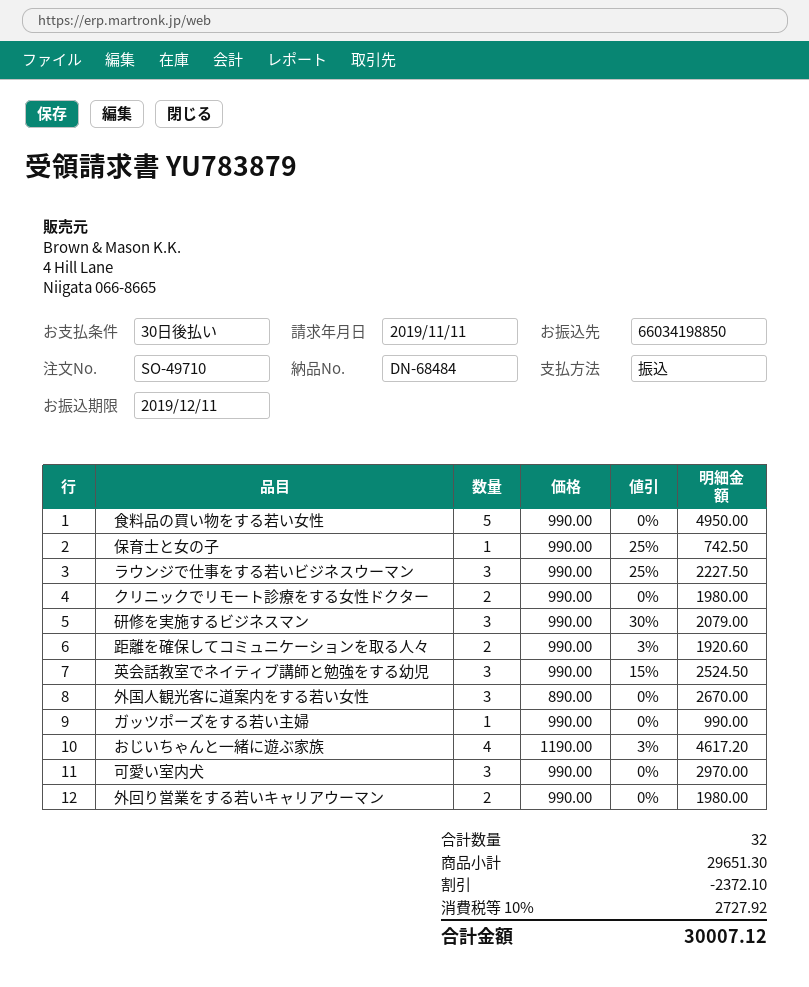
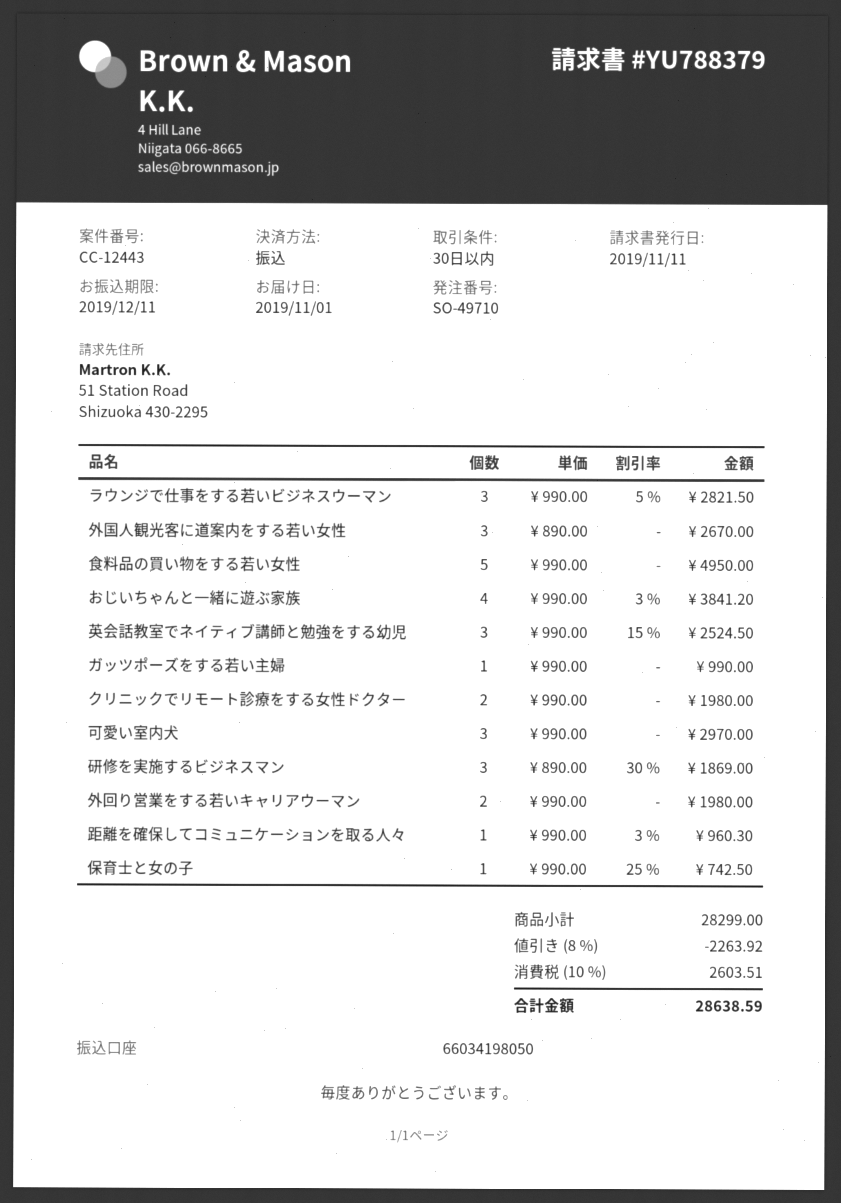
invoice number: YU783879 -> YU788379
bank account: 66034198850 -> 66034198050
ラウンジで仕事をする若いビジネスウーマン: 3 x 990.00 - 25% = 2227.50 -> 3 x 990.00 - 5% = 2821.50
研修を実施するビジネスマン: 3 x 990.00 - 30% = 2079.00 -> 3 x 890.00 - 30% = 1869.00
距離を確保してコミュニケーションを取る人々: 2 x 990.00 - 3% = 1920.60 -> 1 x 990.00 - 3% = 960.30
おじいちゃんと一緒に遊ぶ家族: 4 x 1190.00 - 3% = 4617.20 -> 4 x 990.00 - 3% = 3841.20
subtotal: 29651.30 -> 28299.00
discount: 2372.10 -> 2263.92
tax: 10% = 2727.92 -> 10% = 2603.51
total: 30007.12 -> 28638.59

